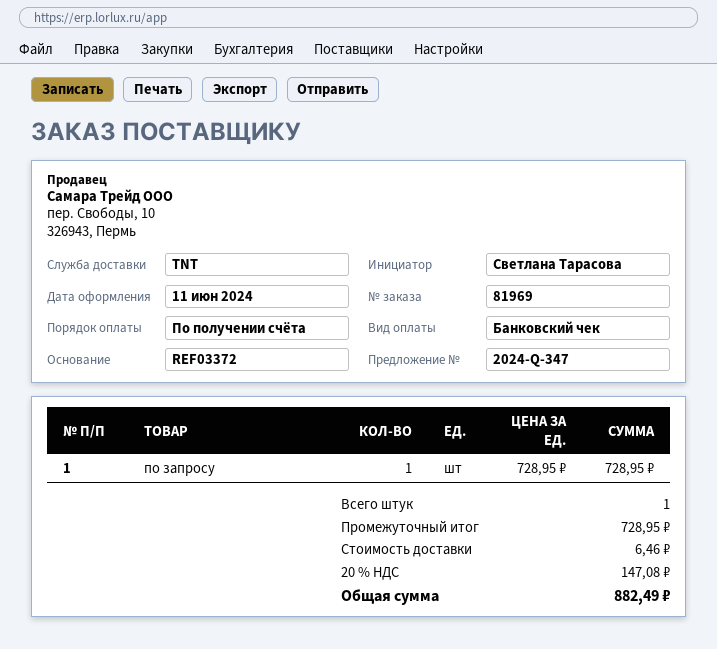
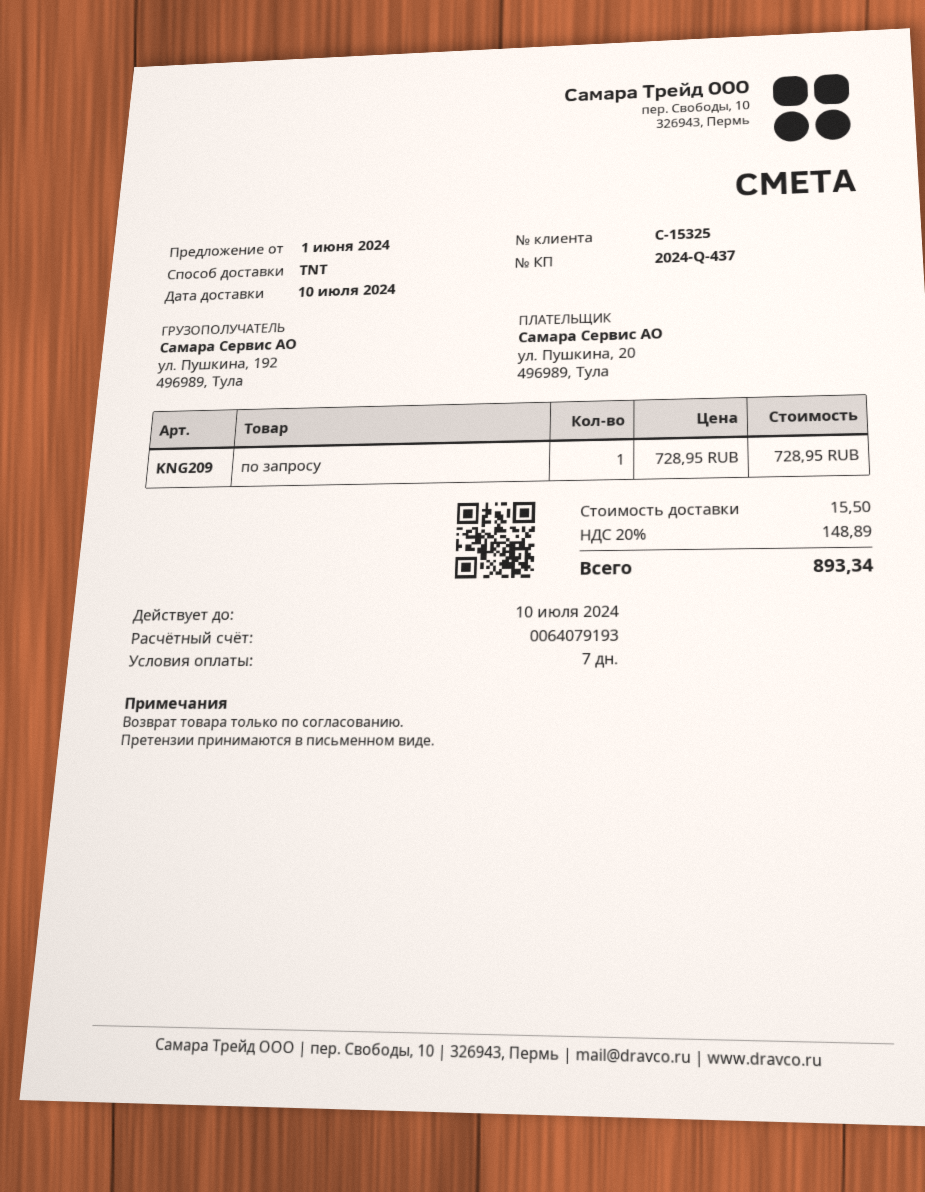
quote number: 2024-Q-347 -> 2024-Q-437
payment terms: on receipt -> 7 days
shipping: 6.46 -> 15.50
tax: 20% = 147.08 -> 20% = 148.89
total: 882.49 -> 893.34

